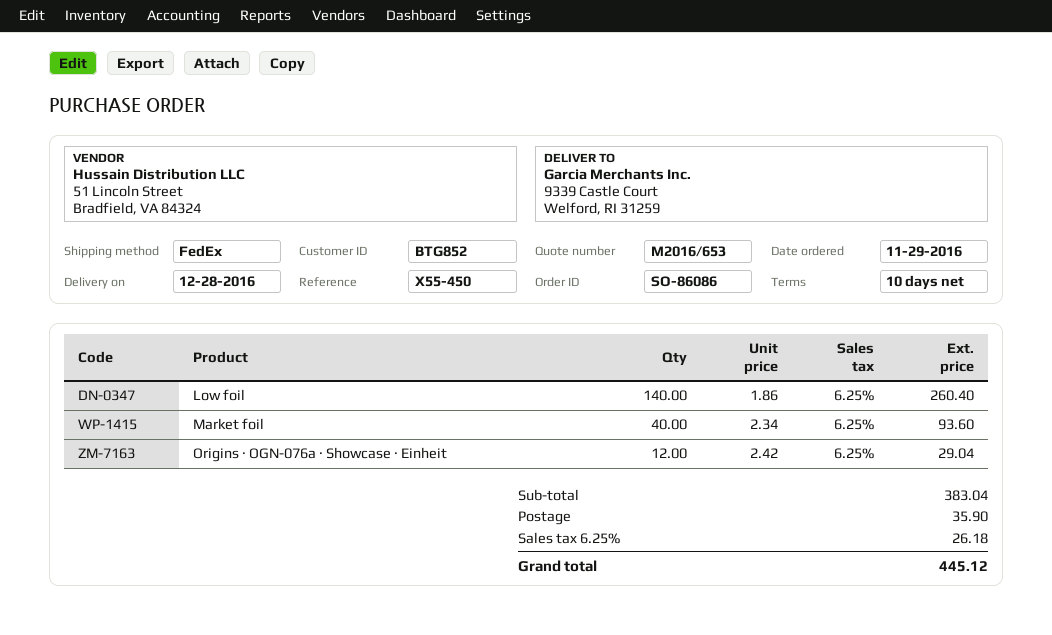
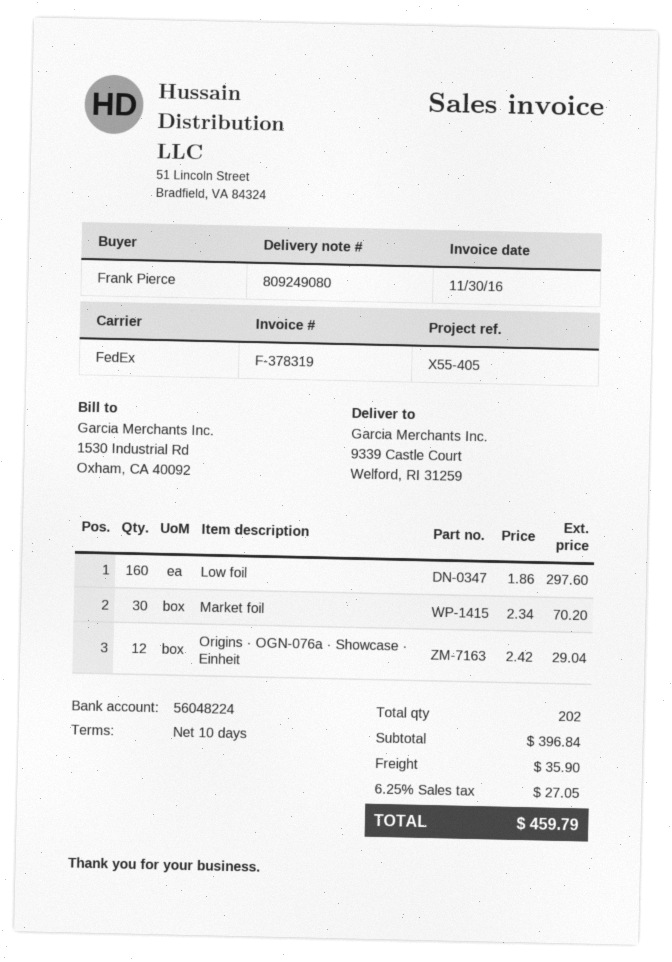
reference: X55-450 -> X55-405
Low foil: 140 x 1.86 = 260.40 -> 160 x 1.86 = 297.60
Market foil: 40 x 2.34 = 93.60 -> 30 x 2.34 = 70.20
subtotal: 383.04 -> 396.84
tax: 6.25% = 26.18 -> 6.25% = 27.05
total: 445.12 -> 459.79

